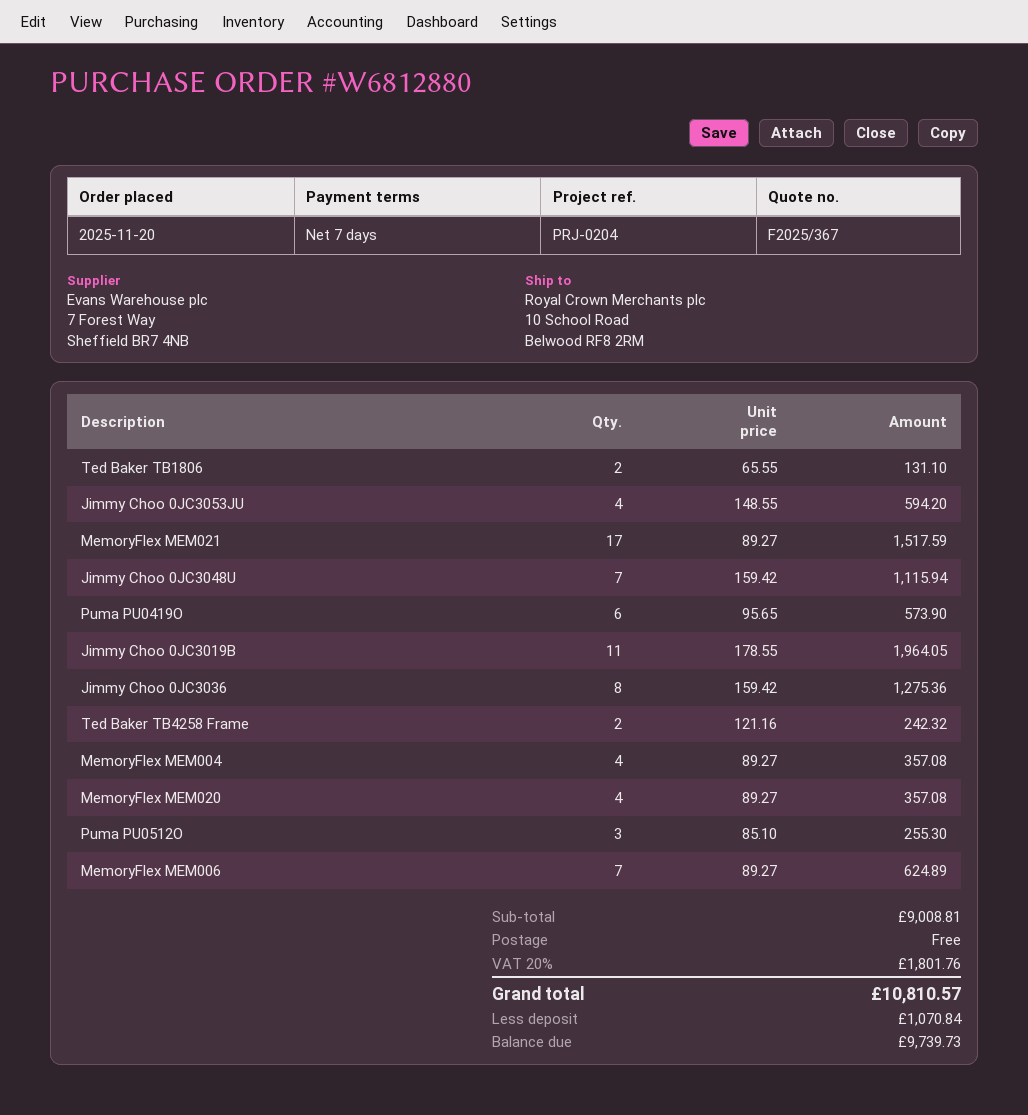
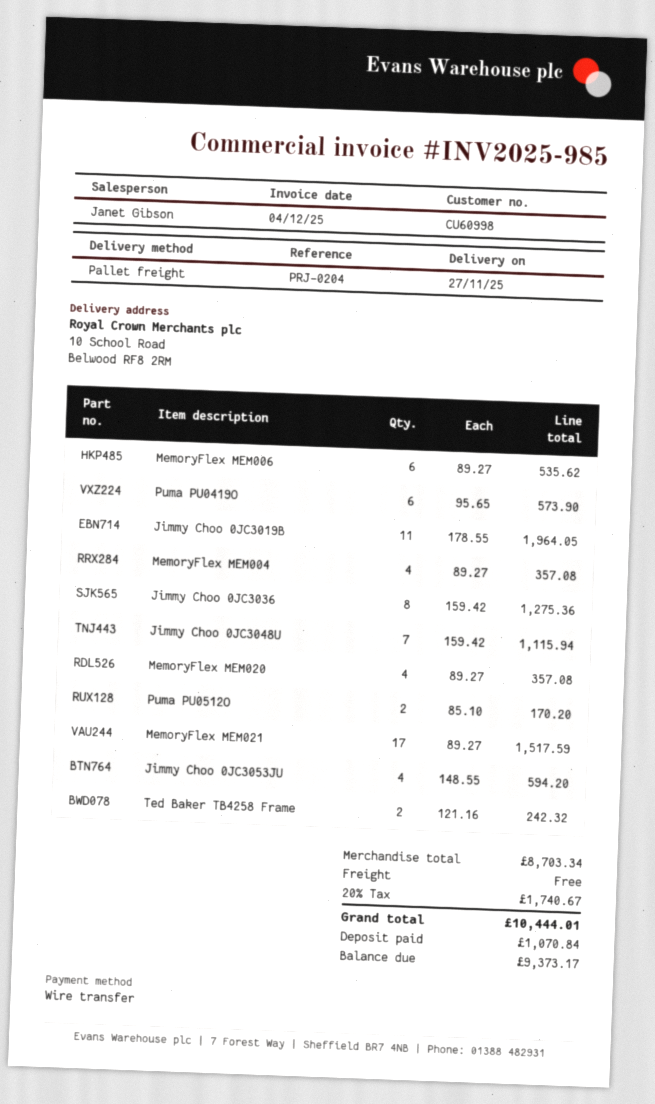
Ted Baker TB1806: 2 x 65.55 = 131.10 -> none
Puma PU0512O: 3 x 85.10 = 255.30 -> 2 x 85.10 = 170.20
MemoryFlex MEM006: 7 x 89.27 = 624.89 -> 6 x 89.27 = 535.62
subtotal: 9008.81 -> 8703.34
tax: 20% = 1801.76 -> 20% = 1740.67
total: 10810.57 -> 10444.01
balance: 9739.73 -> 9373.17

